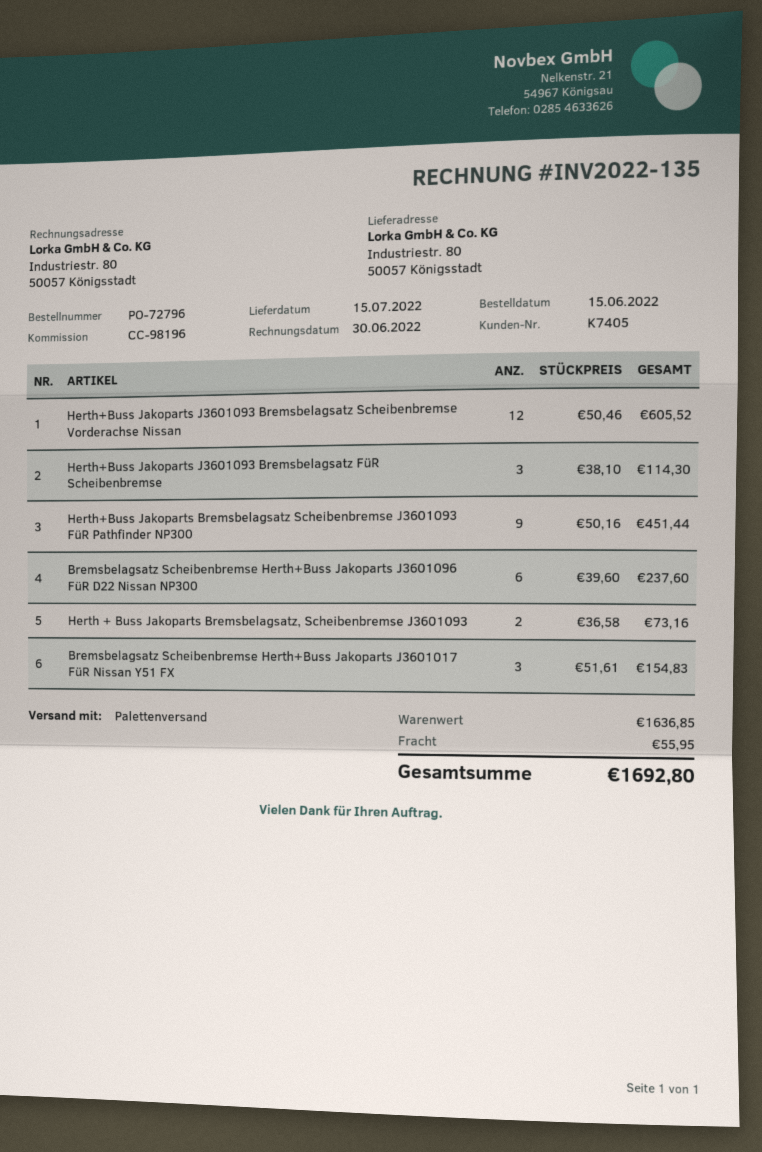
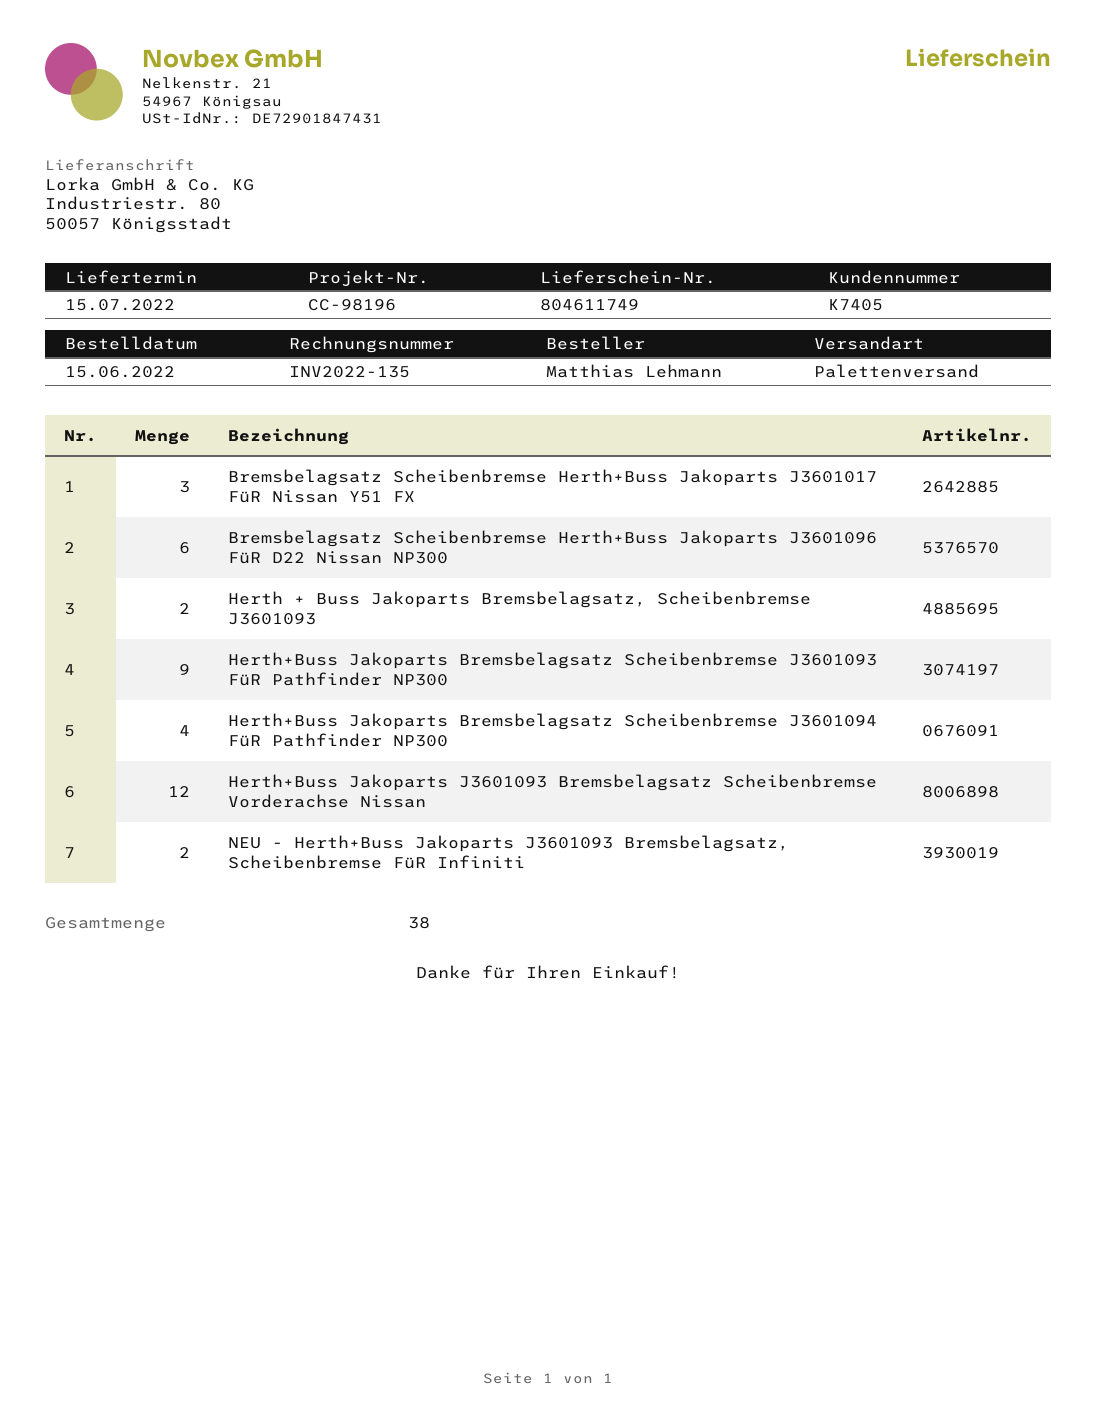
Herth+Buss Jakoparts J3601093 Bremsbelagsatz FüR Scheibenbremse: 3 -> none
Herth+Buss Jakoparts Bremsbelagsatz Scheibenbremse J3601094 FüR Pathfinder NP300: none -> 4
NEU - Herth+Buss Jakoparts J3601093 Bremsbelagsatz, Scheibenbremse FüR Infiniti: none -> 2

